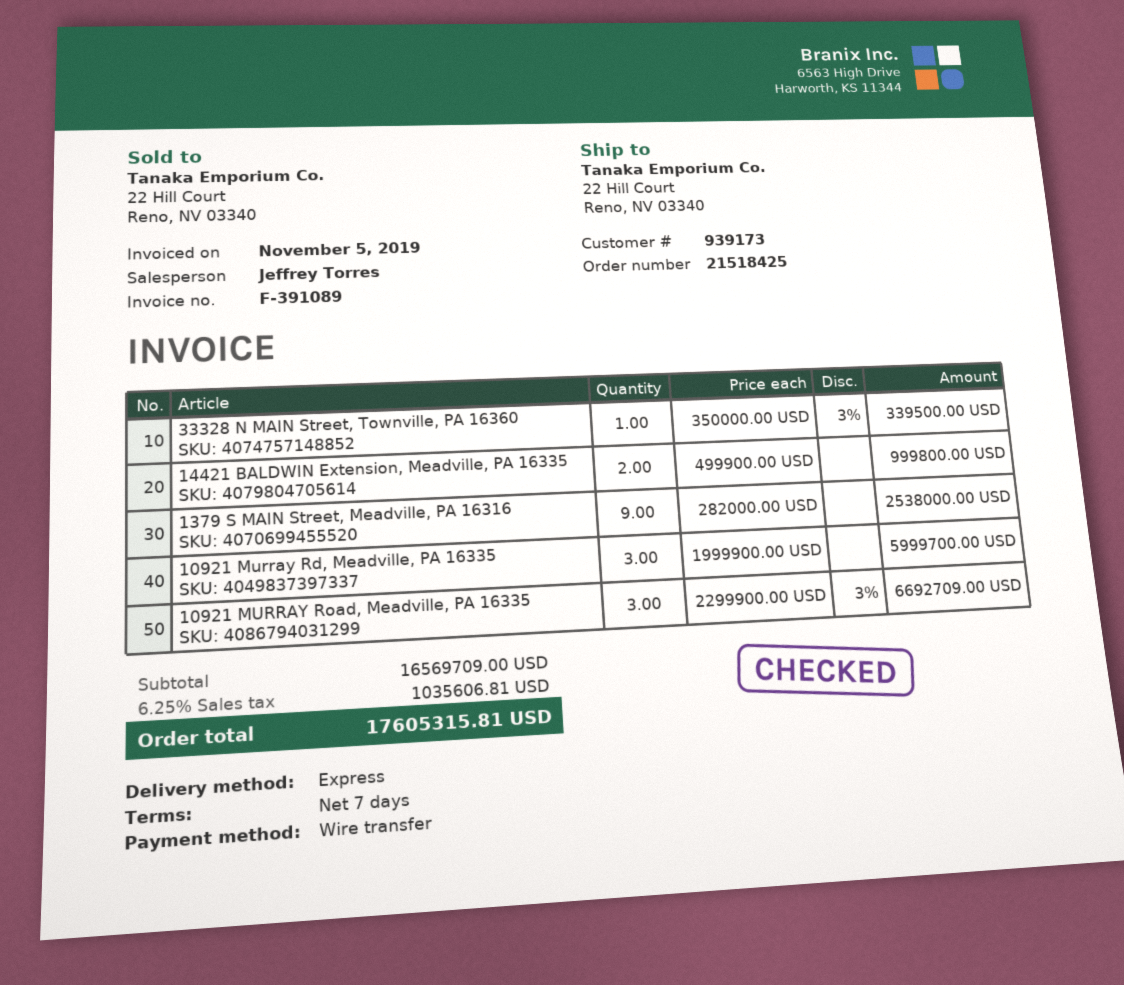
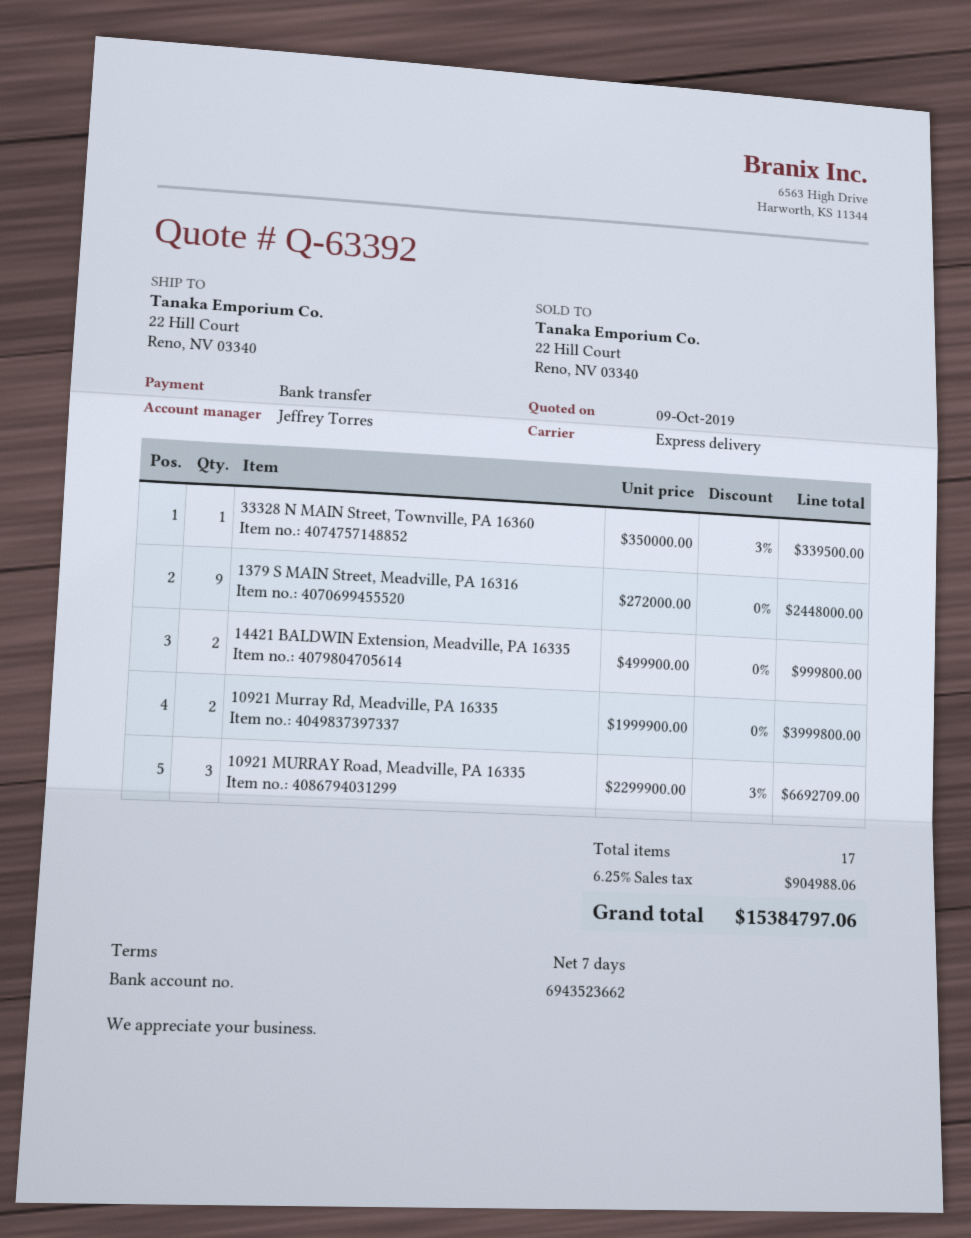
1379 S MAIN Street, Meadville, PA 16316: 9 x 282000.00 = 2538000.00 -> 9 x 272000.00 = 2448000.00
10921 Murray Rd, Meadville, PA 16335: 3 x 1999900.00 = 5999700.00 -> 2 x 1999900.00 = 3999800.00
tax: 6.25% = 1035606.81 -> 6.25% = 904988.06
total: 17605315.81 -> 15384797.06

